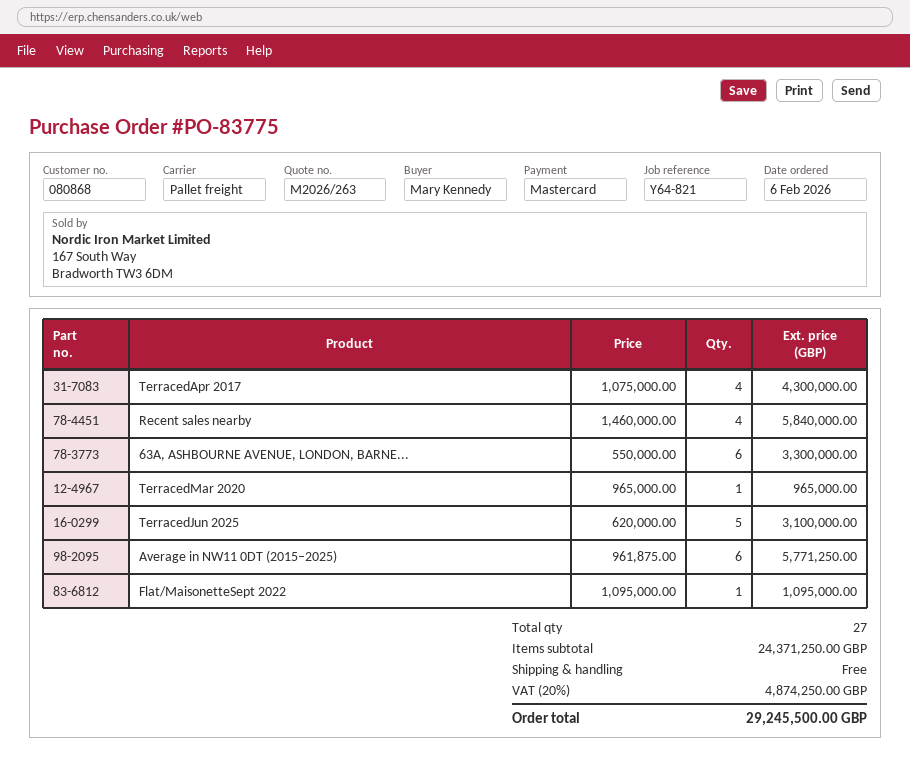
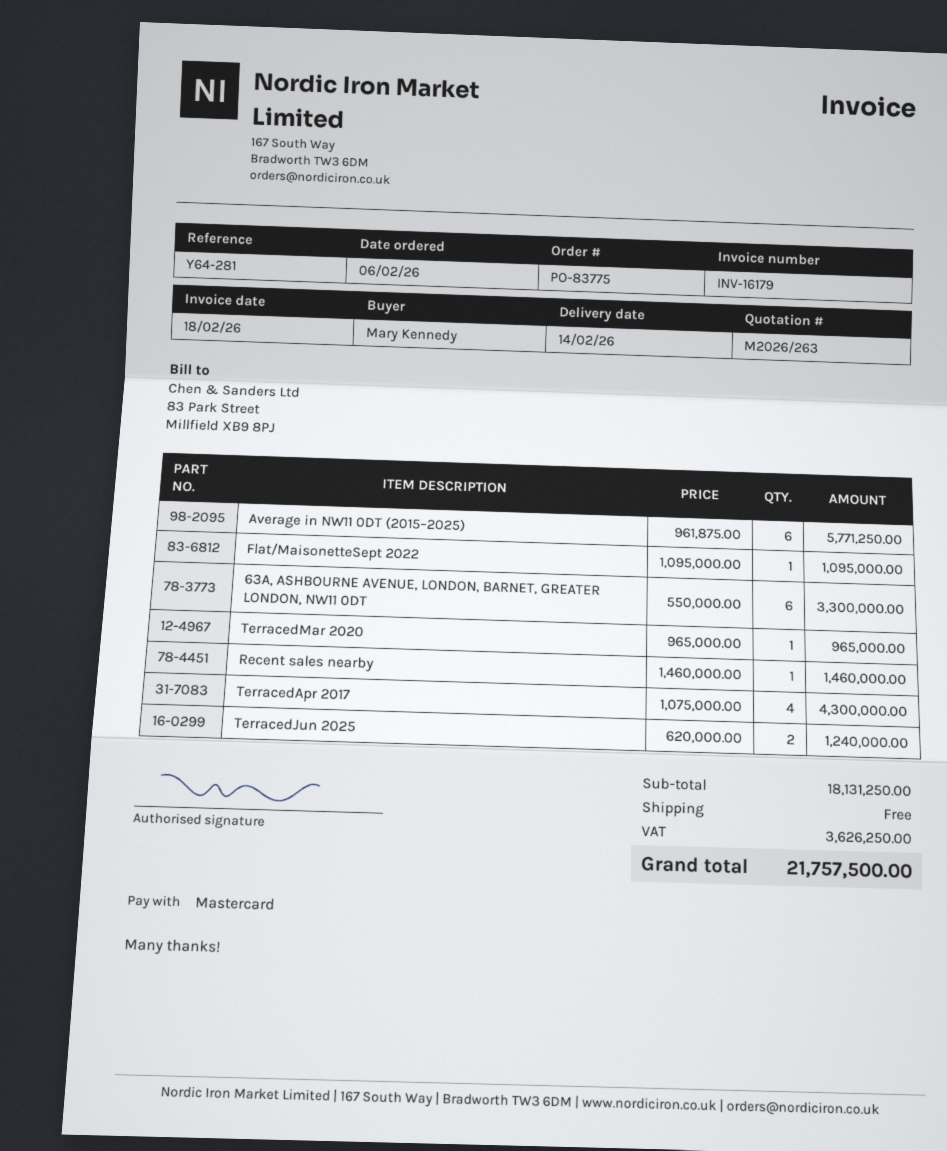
reference: Y64-821 -> Y64-281
Recent sales nearby: 4 x 1460000.00 = 5840000.00 -> 1 x 1460000.00 = 1460000.00
TerracedJun 2025: 5 x 620000.00 = 3100000.00 -> 2 x 620000.00 = 1240000.00
subtotal: 24371250.00 -> 18131250.00
tax: 4874250.00 -> 3626250.00
total: 29245500.00 -> 21757500.00

